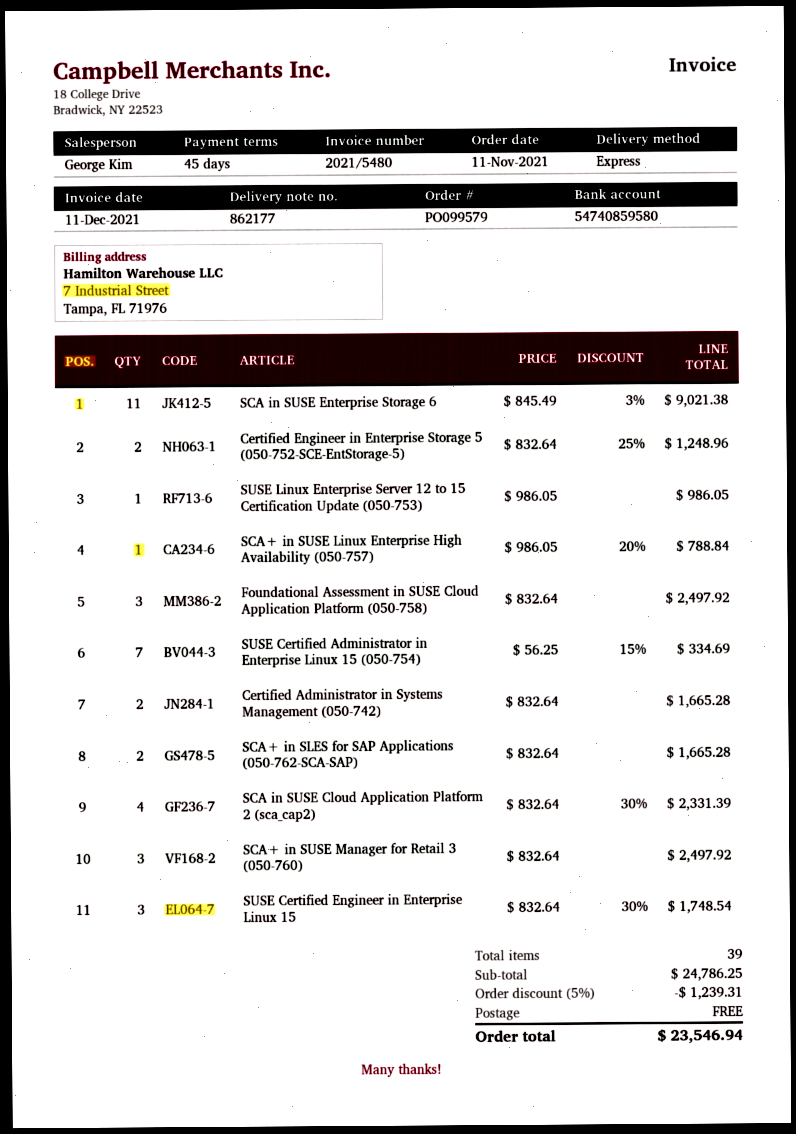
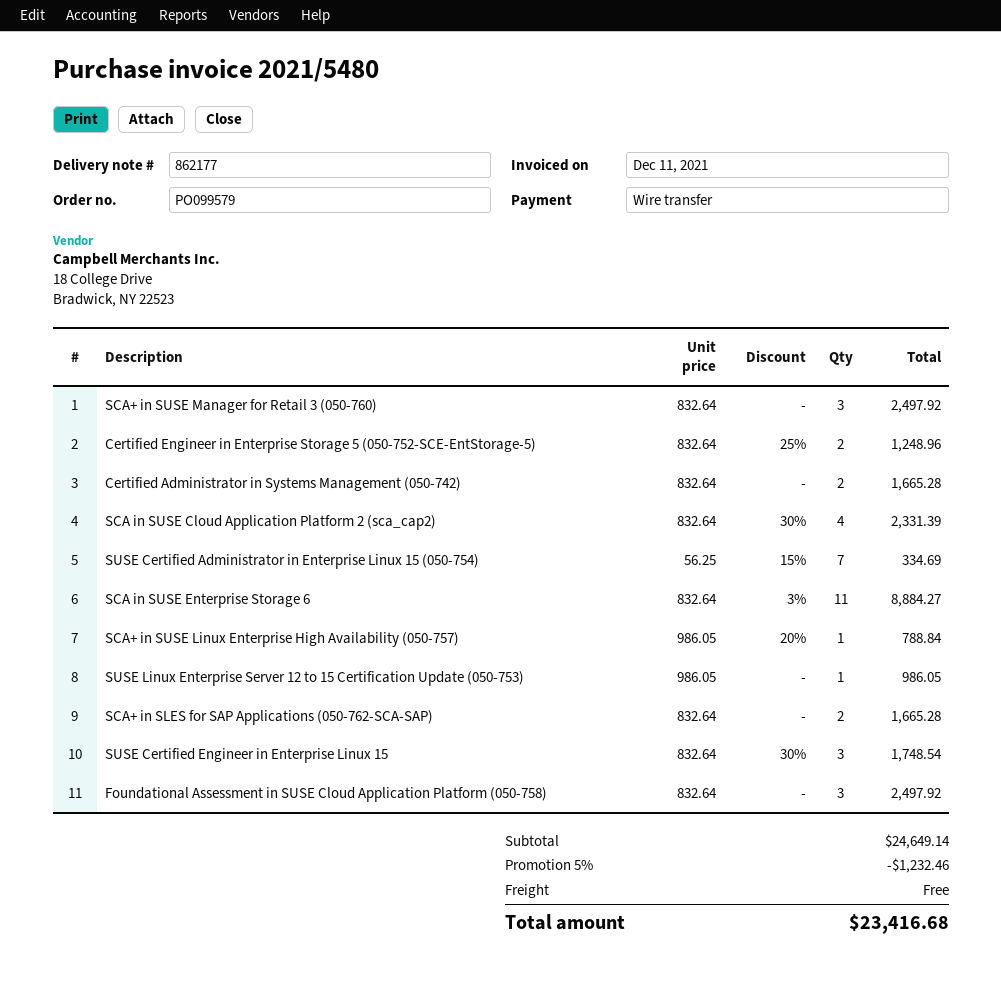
SCA in SUSE Enterprise Storage 6: 11 x 845.49 - 3% = 9021.38 -> 11 x 832.64 - 3% = 8884.27
subtotal: 24786.25 -> 24649.14
discount: 5% = 1239.31 -> 5% = 1232.46
total: 23546.94 -> 23416.68

